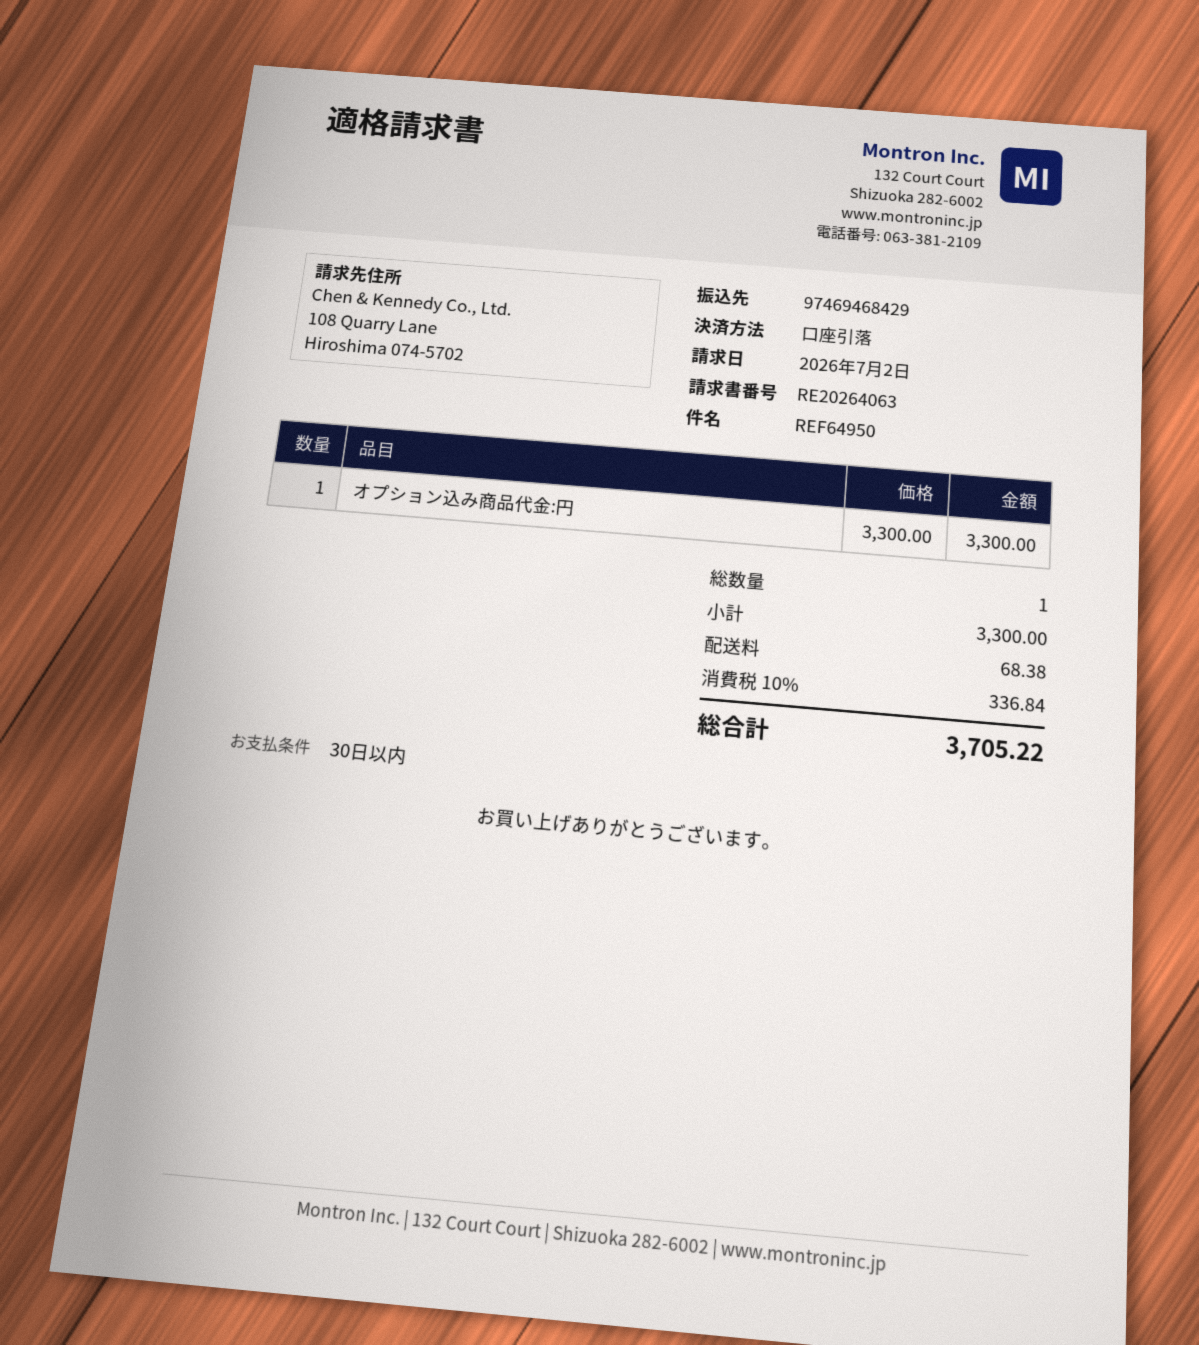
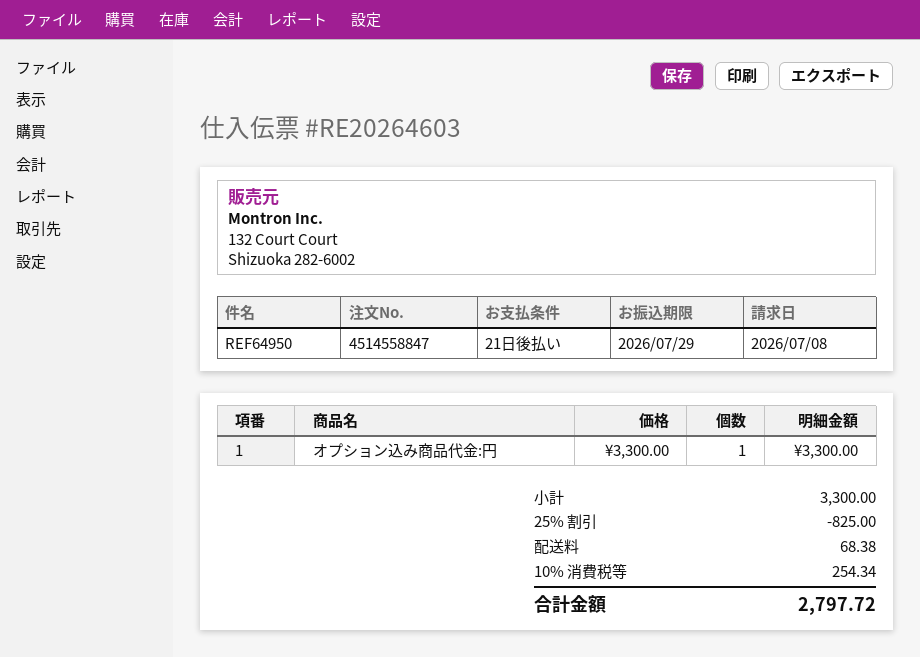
invoice number: RE20264063 -> RE20264603
invoice date: 2026-07-02 -> 2026-07-08
payment terms: 30 days -> 21 days
discount: none -> 25% = 825.00
tax: 10% = 336.84 -> 10% = 254.34
total: 3705.22 -> 2797.72

